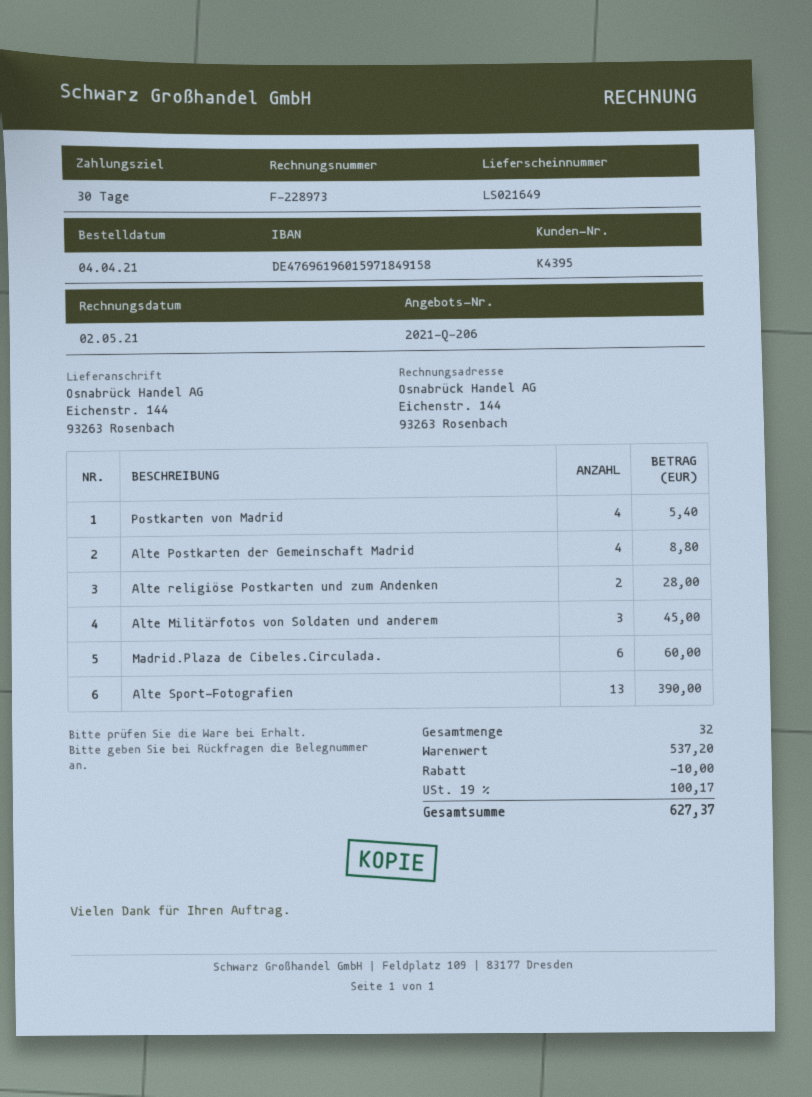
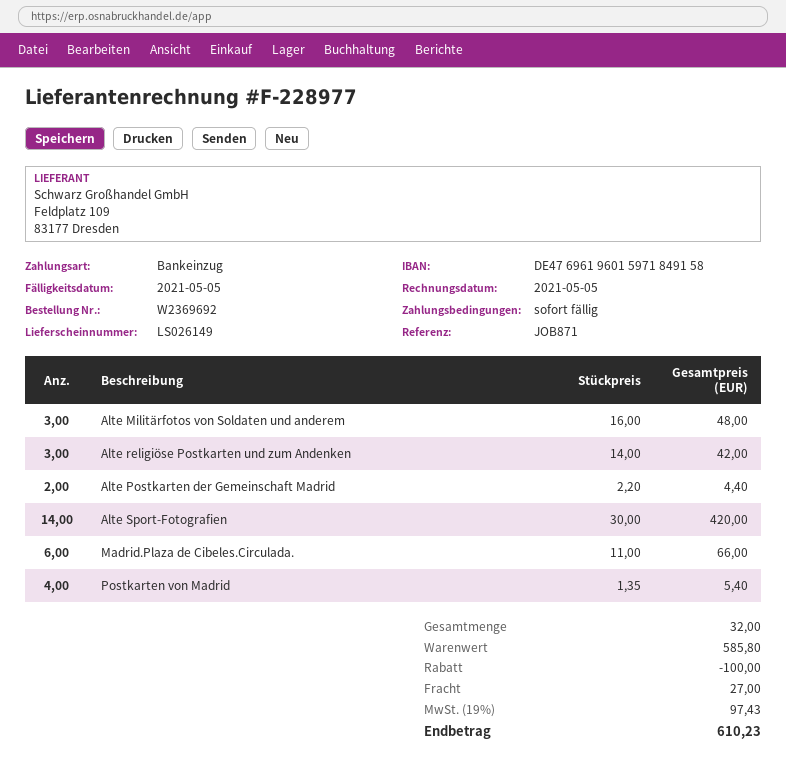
delivery note number: LS021649 -> LS026149
invoice number: F-228973 -> F-228977
invoice date: 2021-05-02 -> 2021-05-05
payment terms: 30 days -> on receipt
Alte Postkarten der Gemeinschaft Madrid: 4 for 8.80 -> 2 for 4.40
Alte religiöse Postkarten und zum Andenken: 2 for 28.00 -> 3 for 42.00
Alte Militärfotos von Soldaten und anderem: 3 for 45.00 -> 3 for 48.00
Madrid.Plaza de Cibeles.Circulada.: 6 for 60.00 -> 6 for 66.00
Alte Sport-Fotografien: 13 for 390.00 -> 14 for 420.00
subtotal: 537.20 -> 585.80
discount: 10.00 -> 100.00
shipping: none -> 27.00
tax: 19% = 100.17 -> 19% = 97.43
total: 627.37 -> 610.23

